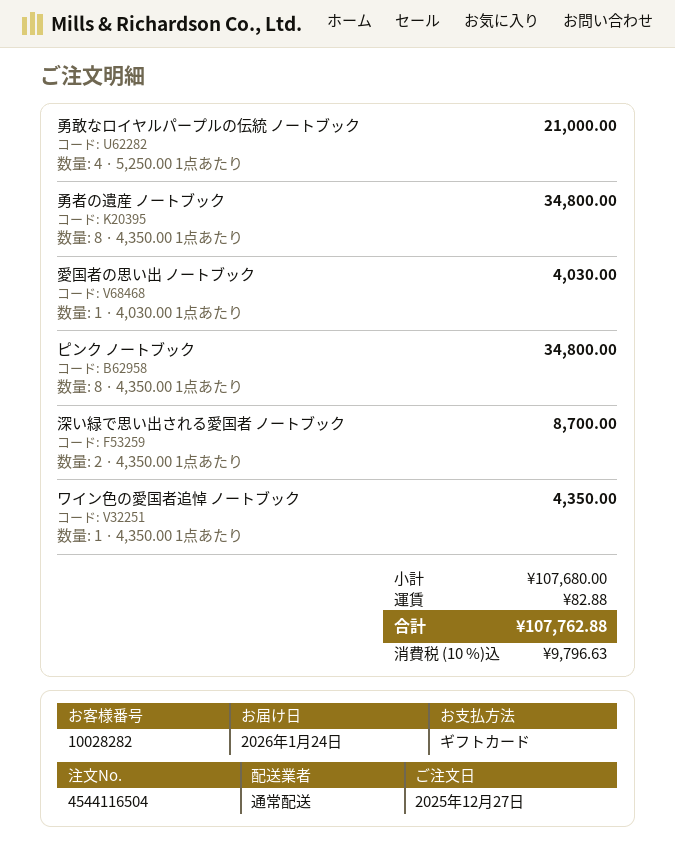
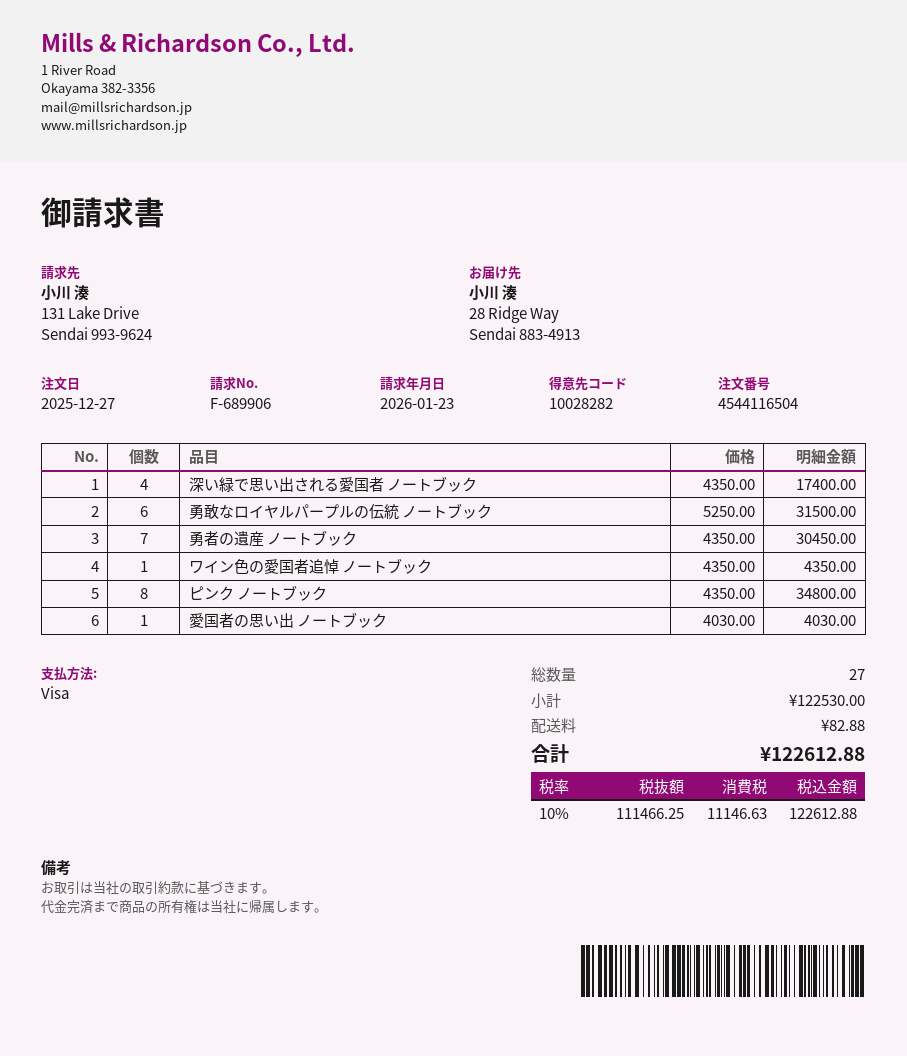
payment method: gift card -> Visa
勇敢なロイヤルパープルの伝統 ノートブック: 4 x 5250.00 = 21000.00 -> 6 x 5250.00 = 31500.00
勇者の遺産 ノートブック: 8 x 4350.00 = 34800.00 -> 7 x 4350.00 = 30450.00
深い緑で思い出される愛国者 ノートブック: 2 x 4350.00 = 8700.00 -> 4 x 4350.00 = 17400.00
subtotal: 107680.00 -> 122530.00
tax: 10% = 9796.63 -> 10% = 11146.63
total: 107762.88 -> 122612.88

